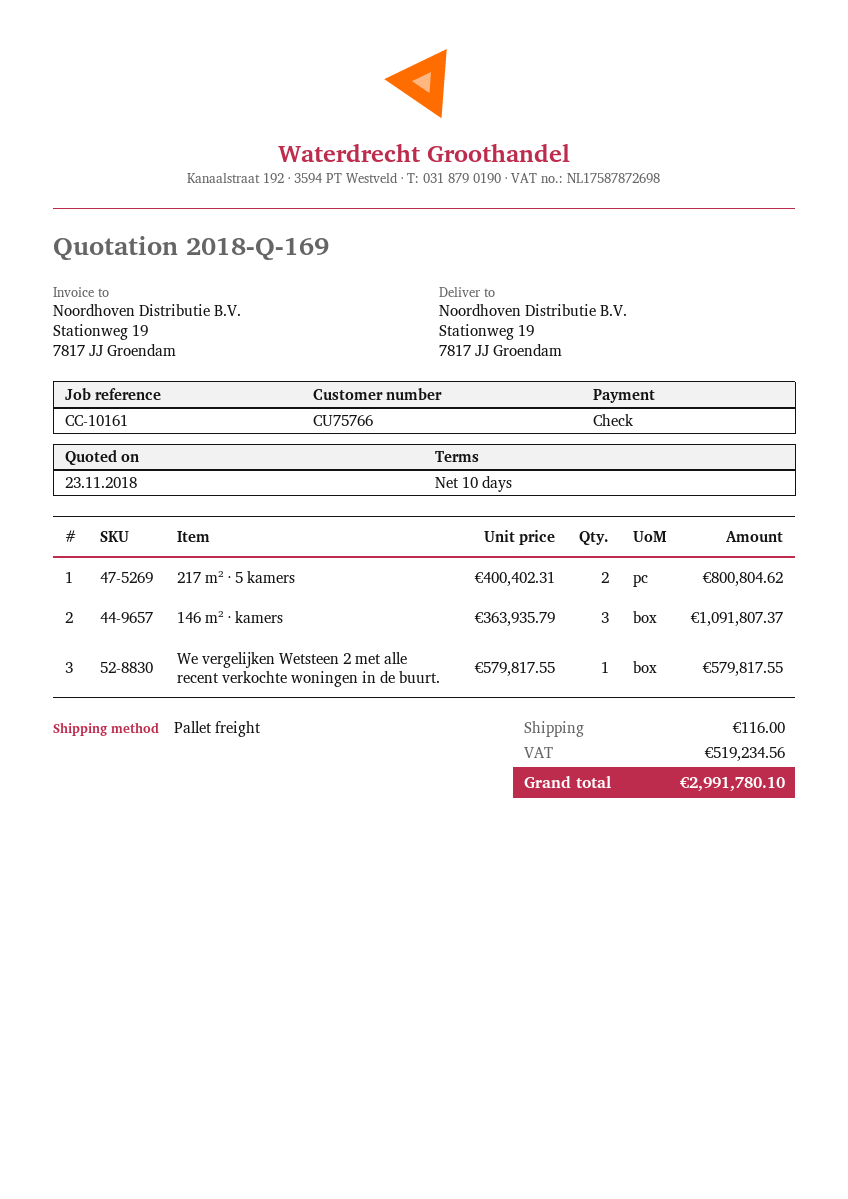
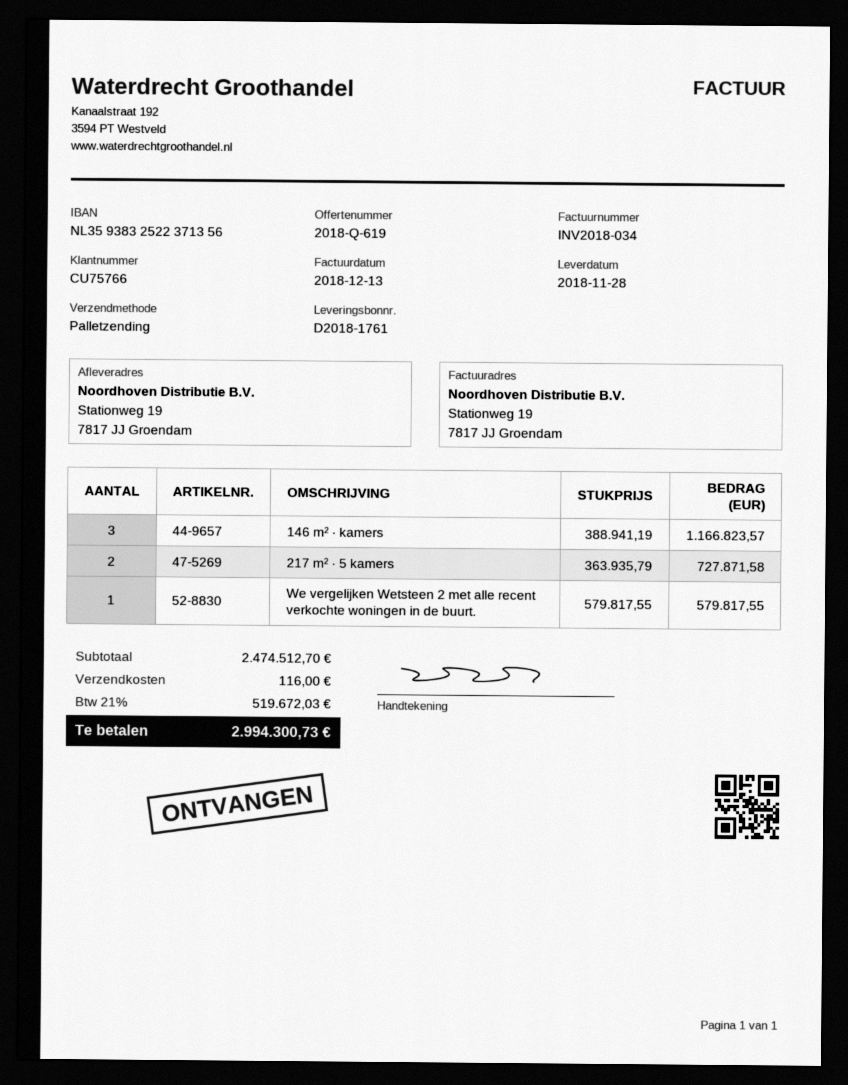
quote number: 2018-Q-169 -> 2018-Q-619
217 m² · 5 kamers: 2 x 400402.31 = 800804.62 -> 2 x 363935.79 = 727871.58
146 m² · kamers: 3 x 363935.79 = 1091807.37 -> 3 x 388941.19 = 1166823.57
tax: 519234.56 -> 519672.03
total: 2991780.10 -> 2994300.73

